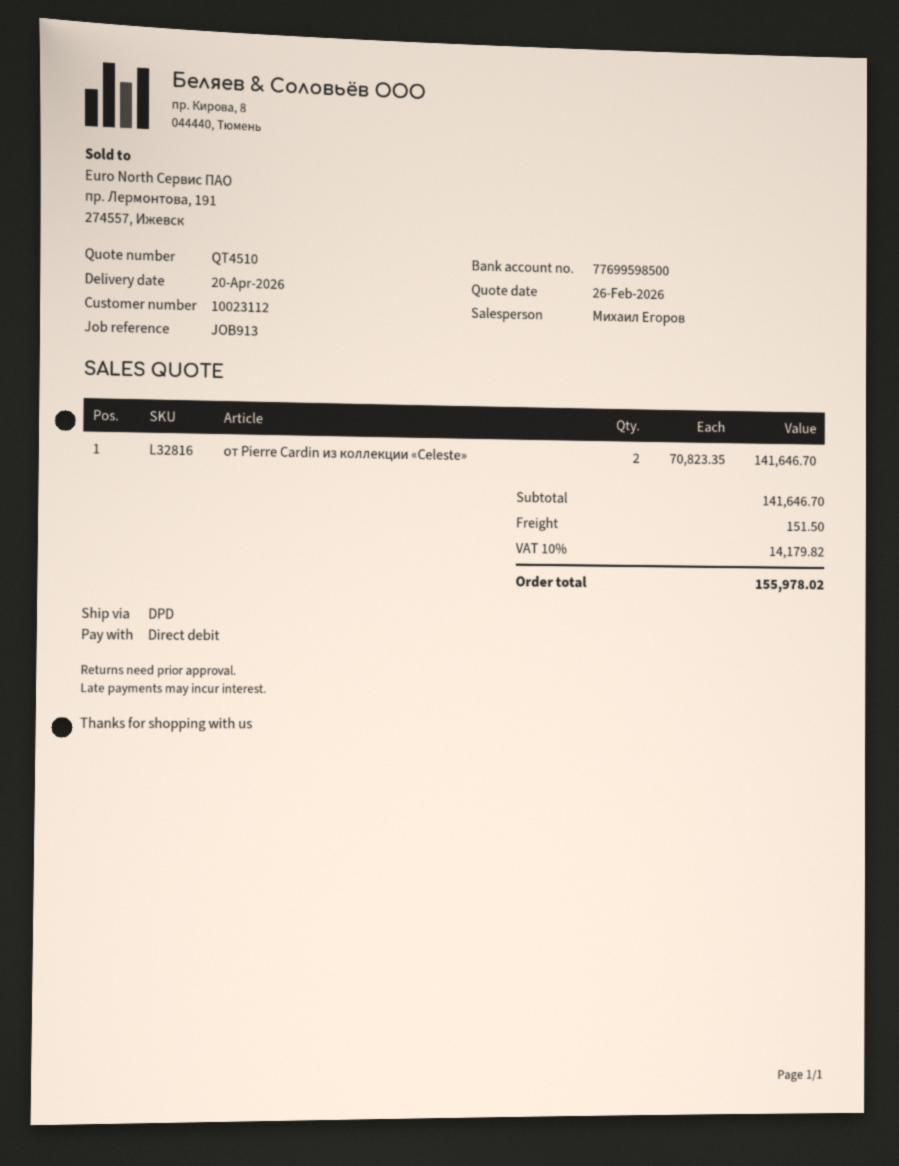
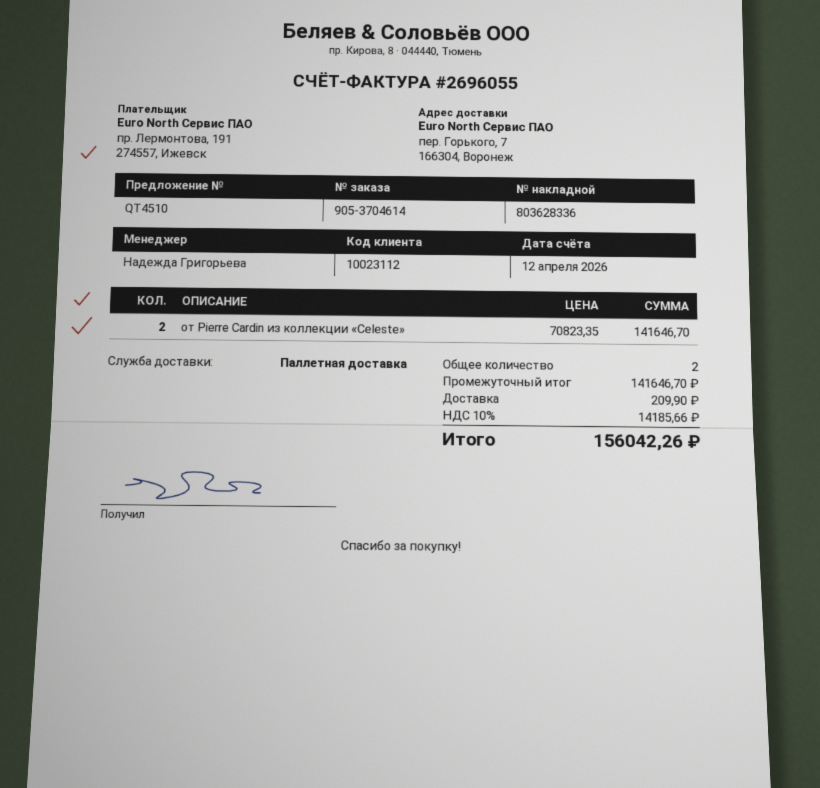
sales rep: Михаил Егоров -> Надежда Григорьева
shipping method: DPD -> pallet freight
shipping: 151.50 -> 209.90
tax: 10% = 14179.82 -> 10% = 14185.66
total: 155978.02 -> 156042.26

